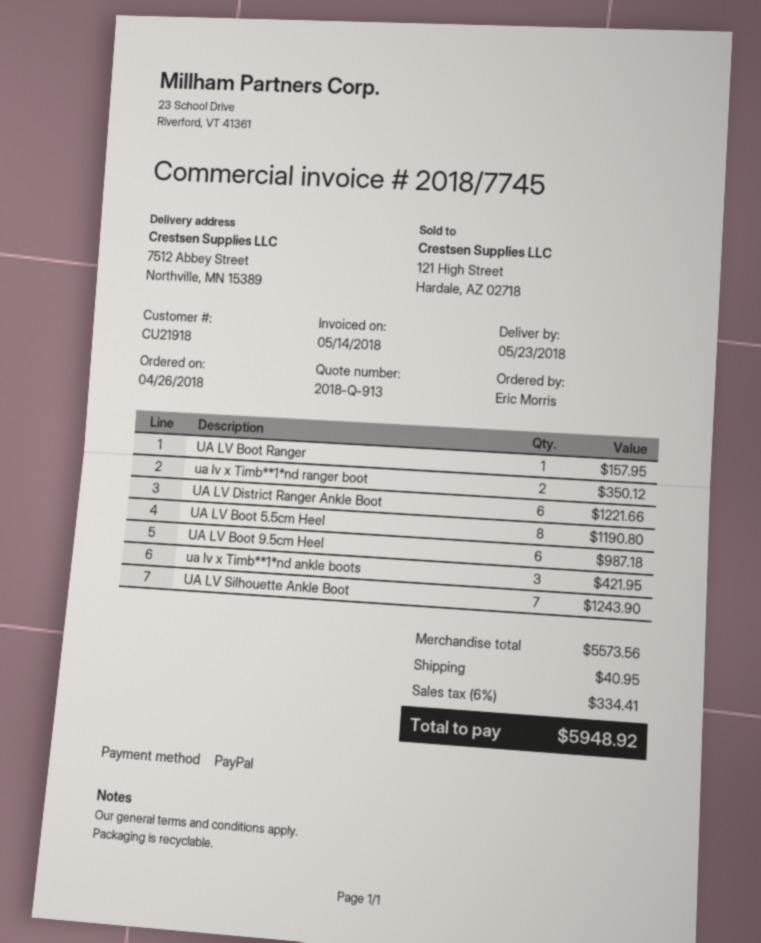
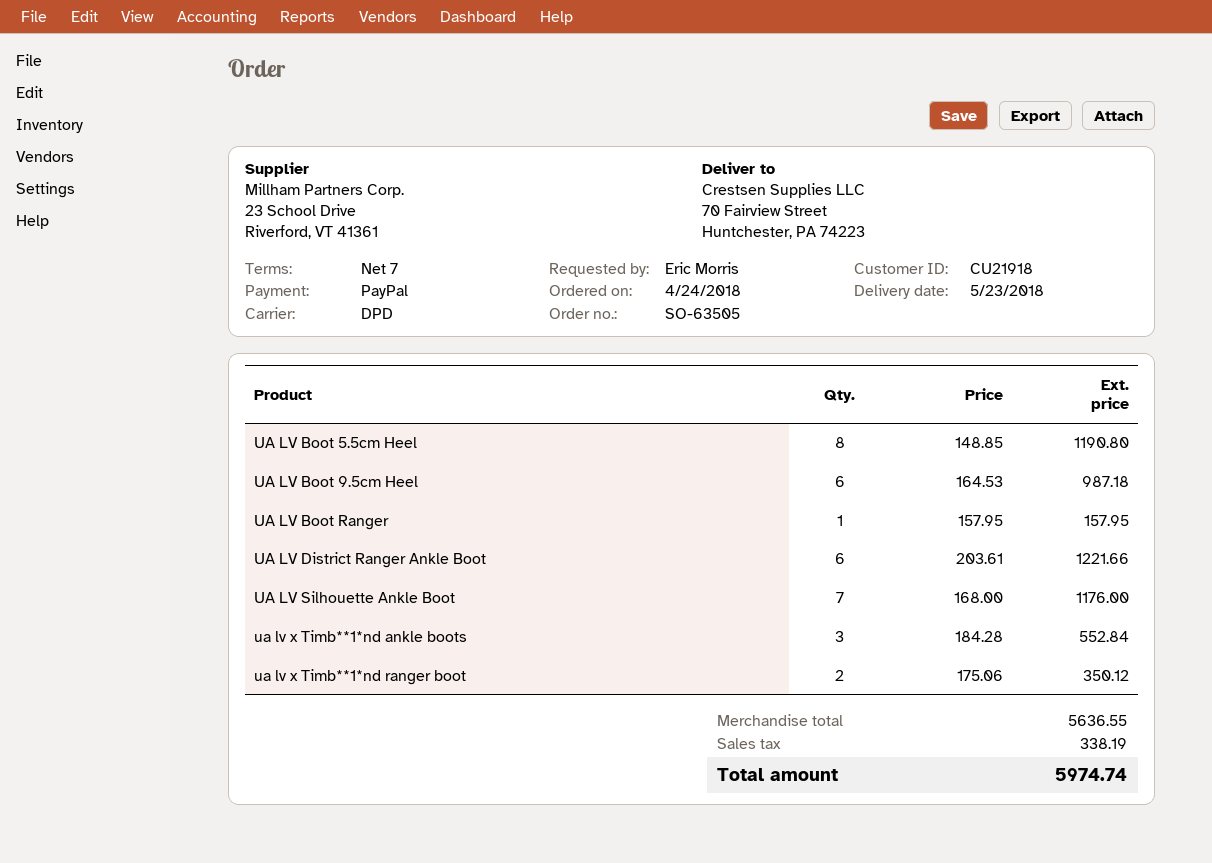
order date: 2018-04-26 -> 2018-04-24
ship to: 7512 Abbey Street, Northville, MN 15389 -> 70 Fairview Street, Huntchester, PA 74223
ua lv x Timb**1*nd ankle boots: 3 for 421.95 -> 3 for 552.84
UA LV Silhouette Ankle Boot: 7 for 1243.90 -> 7 for 1176.00
subtotal: 5573.56 -> 5636.55
shipping: 40.95 -> none
tax: 334.41 -> 338.19
total: 5948.92 -> 5974.74

